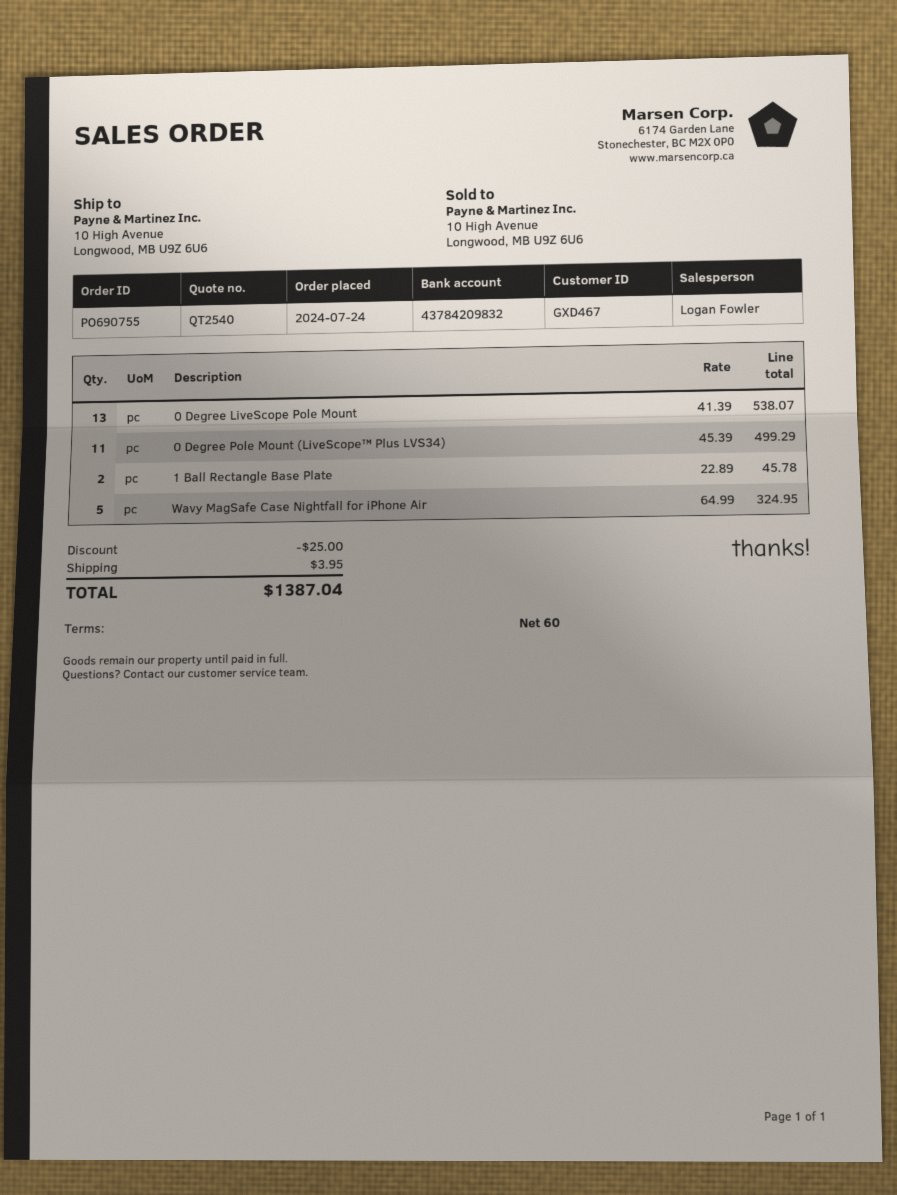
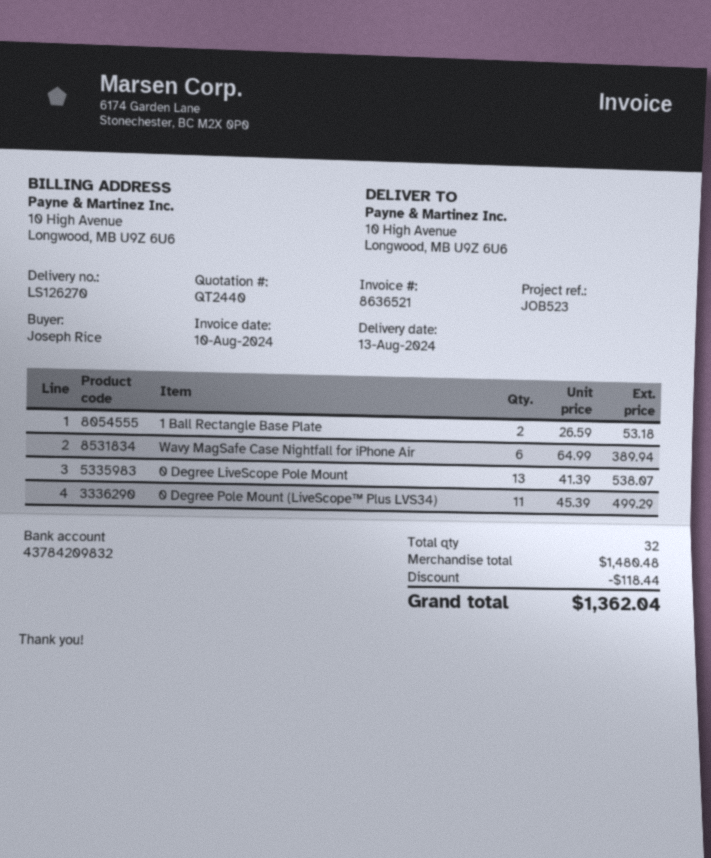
quote number: QT2540 -> QT2440
1 Ball Rectangle Base Plate: 2 x 22.89 = 45.78 -> 2 x 26.59 = 53.18
Wavy MagSafe Case Nightfall for iPhone Air: 5 x 64.99 = 324.95 -> 6 x 64.99 = 389.94
discount: 25.00 -> 118.44
shipping: 3.95 -> none
total: 1387.04 -> 1362.04

